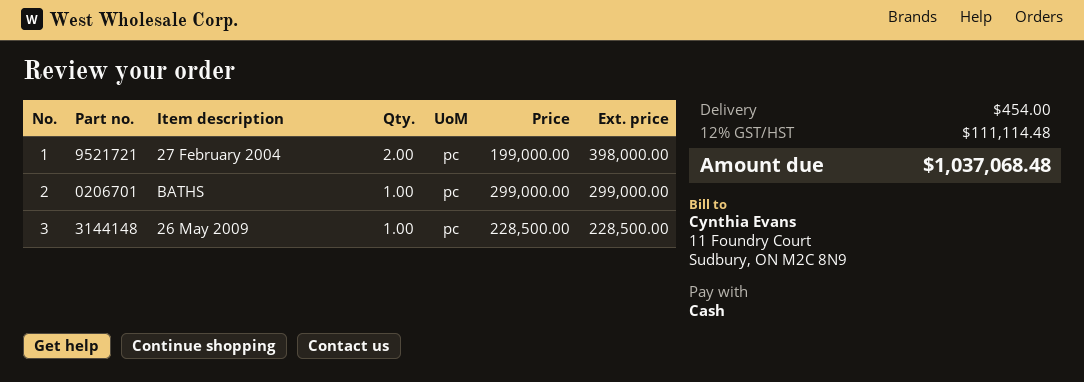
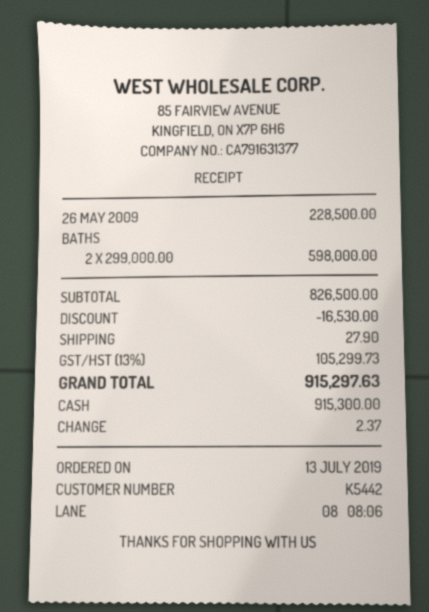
27 February 2004: 2 x 199000.00 = 398000.00 -> none
BATHS: 1 x 299000.00 = 299000.00 -> 2 x 299000.00 = 598000.00
discount: none -> 16530.00
shipping: 454.00 -> 27.90
tax: 12% = 111114.48 -> 13% = 105299.73
total: 1037068.48 -> 915297.63

